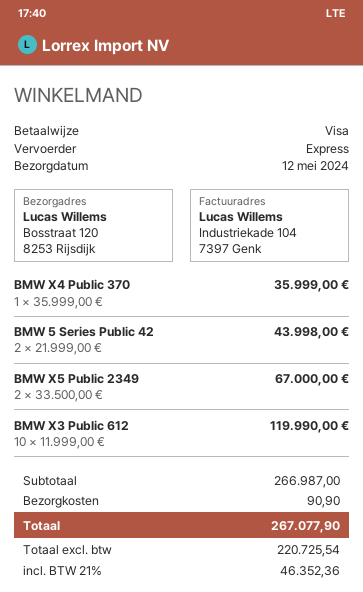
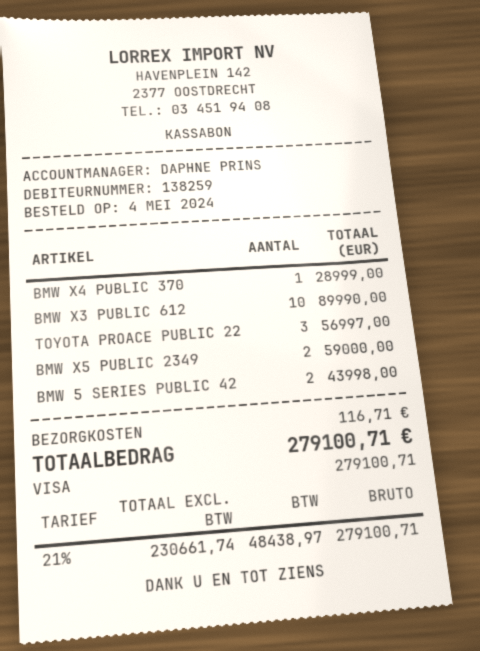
BMW X4 Public 370: 1 for 35999.00 -> 1 for 28999.00
BMW X5 Public 2349: 2 for 67000.00 -> 2 for 59000.00
BMW X3 Public 612: 10 for 119990.00 -> 10 for 89990.00
TOYOTA PROACE PUBLIC 22: none -> 3 for 56997.00
shipping: 90.90 -> 116.71
net: 220725.54 -> 230661.74
tax: 21% = 46352.36 -> 21% = 48438.97
total: 267077.90 -> 279100.71

